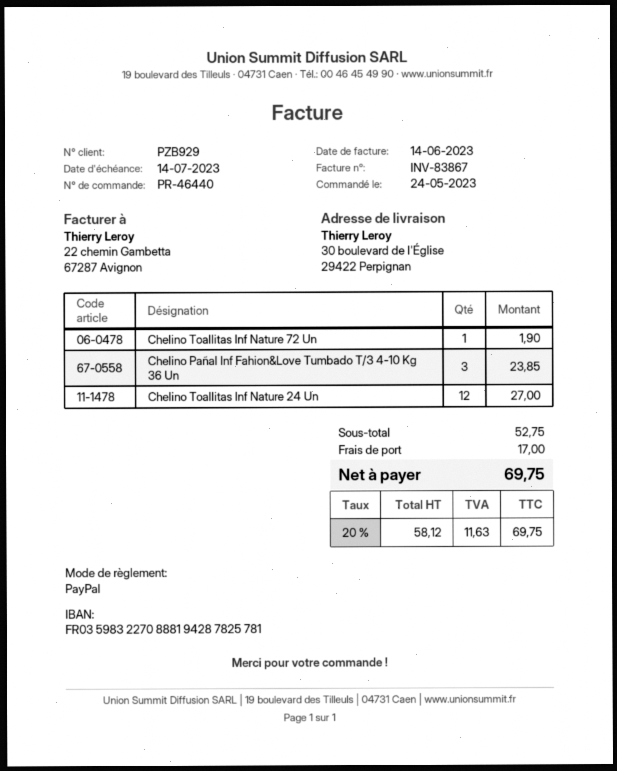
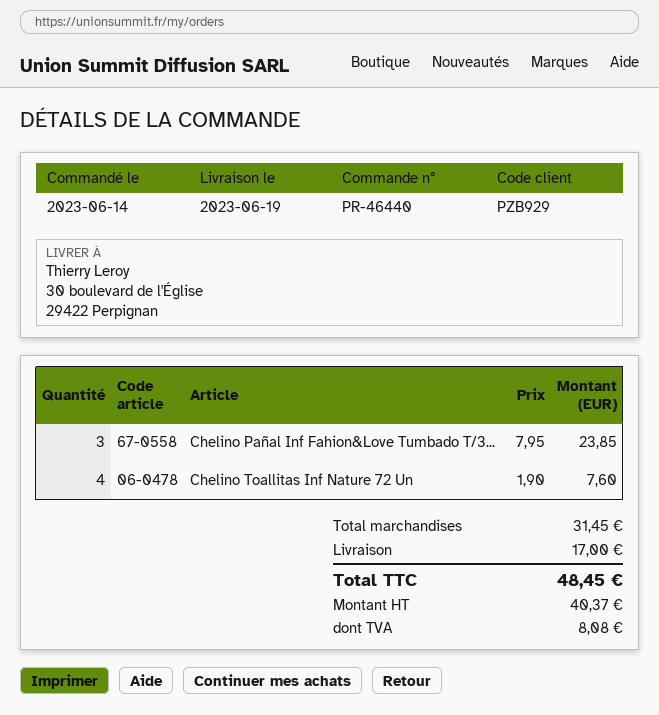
order date: 2023-05-24 -> 2023-06-14
Chelino Toallitas Inf Nature 72 Un: 1 for 1.90 -> 4 for 7.60
Chelino Toallitas Inf Nature 24 Un: 12 for 27.00 -> none
subtotal: 52.75 -> 31.45
net: 58.12 -> 40.37
tax: 11.63 -> 8.08
total: 69.75 -> 48.45

